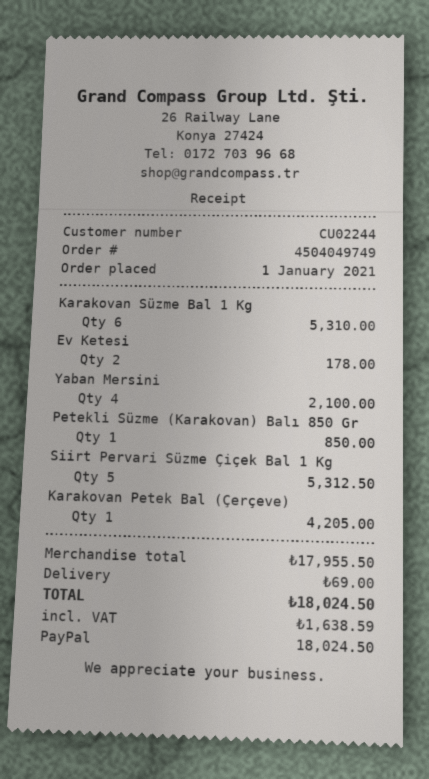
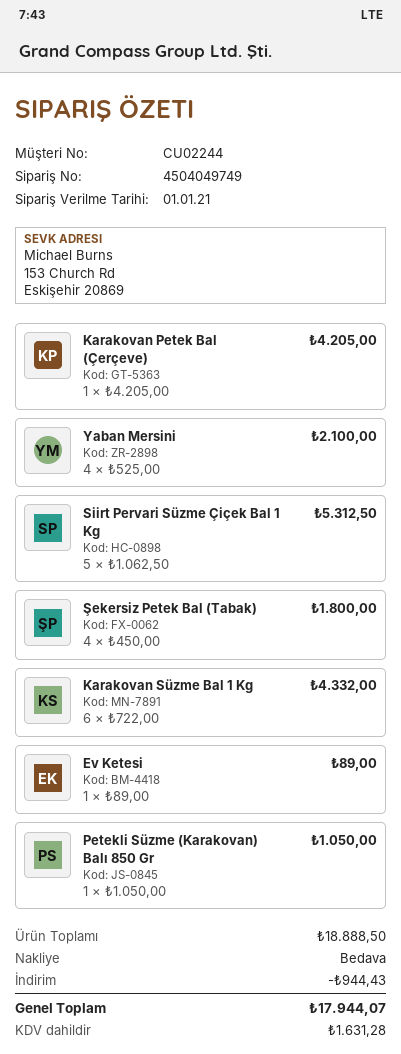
Karakovan Süzme Bal 1 Kg: 6 for 5310.00 -> 6 for 4332.00
Ev Ketesi: 2 for 178.00 -> 1 for 89.00
Petekli Süzme (Karakovan) Balı 850 Gr: 1 for 850.00 -> 1 for 1050.00
Şekersiz Petek Bal (Tabak): none -> 4 for 1800.00
subtotal: 17955.50 -> 18888.50
discount: none -> 944.43
shipping: 69.00 -> 0.00
tax: 1638.59 -> 1631.28
total: 18024.50 -> 17944.07

